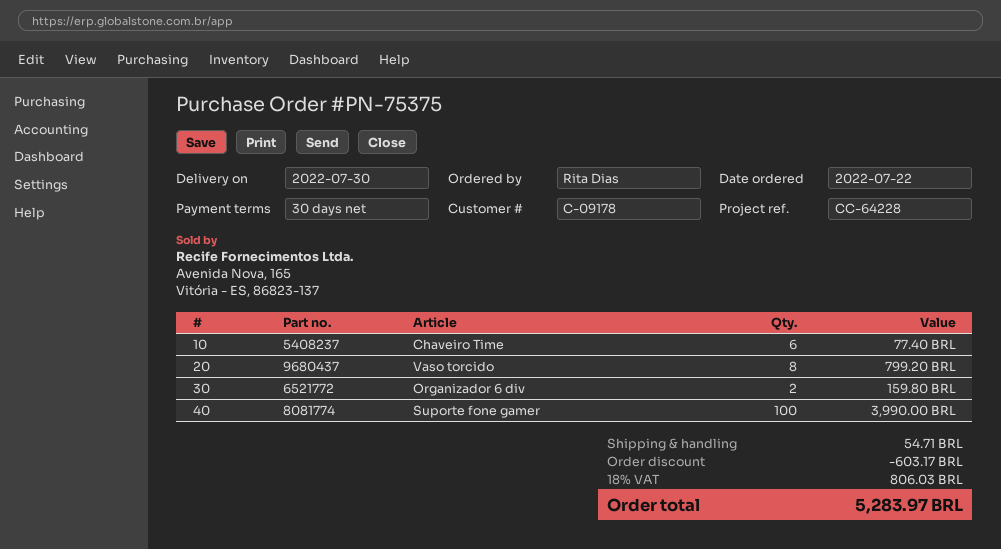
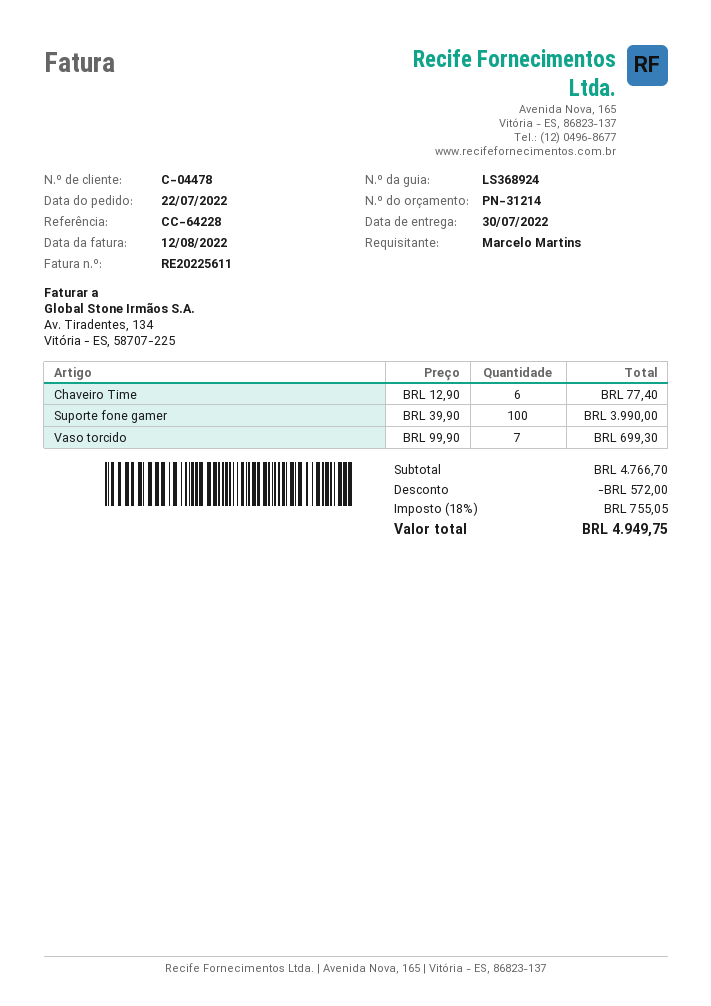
customer number: C-09178 -> C-04478
ordered by: Rita Dias -> Marcelo Martins
Vaso torcido: 8 for 799.20 -> 7 for 699.30
Organizador 6 div: 2 for 159.80 -> none
discount: 603.17 -> 572.00
shipping: 54.71 -> none
tax: 18% = 806.03 -> 18% = 755.05
total: 5283.97 -> 4949.75

